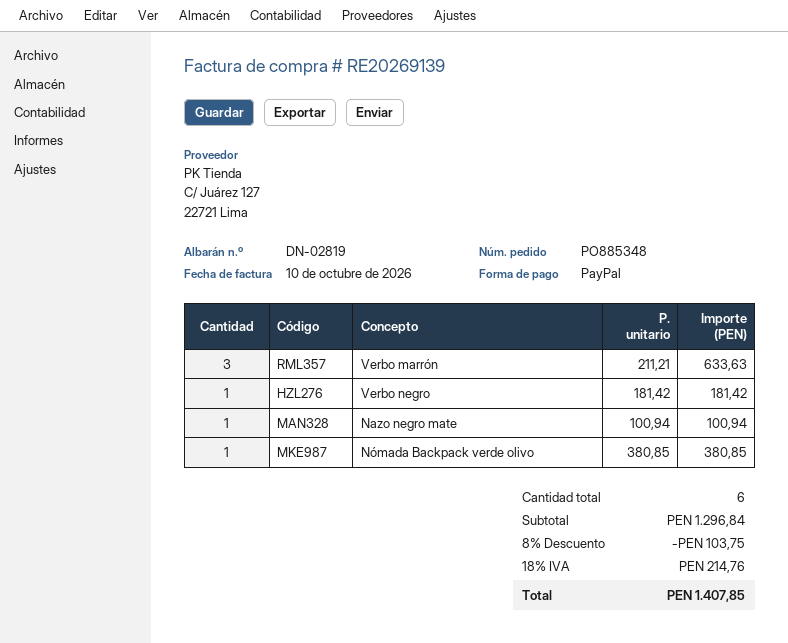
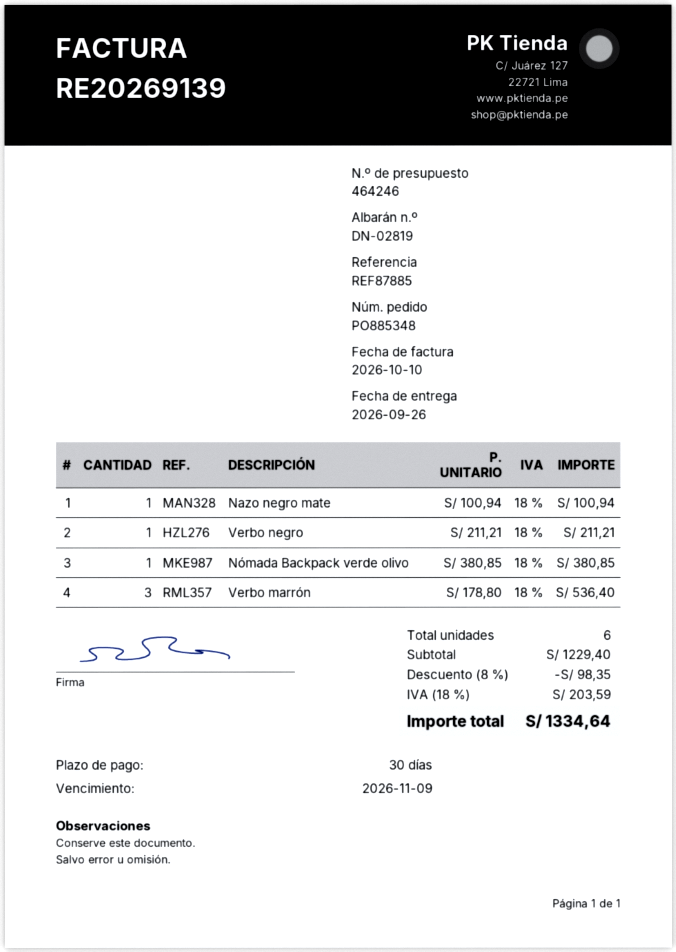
Verbo marrón: 3 x 211.21 = 633.63 -> 3 x 178.80 = 536.40
Verbo negro: 1 x 181.42 = 181.42 -> 1 x 211.21 = 211.21
subtotal: 1296.84 -> 1229.40
discount: 8% = 103.75 -> 8% = 98.35
tax: 18% = 214.76 -> 18% = 203.59
total: 1407.85 -> 1334.64

